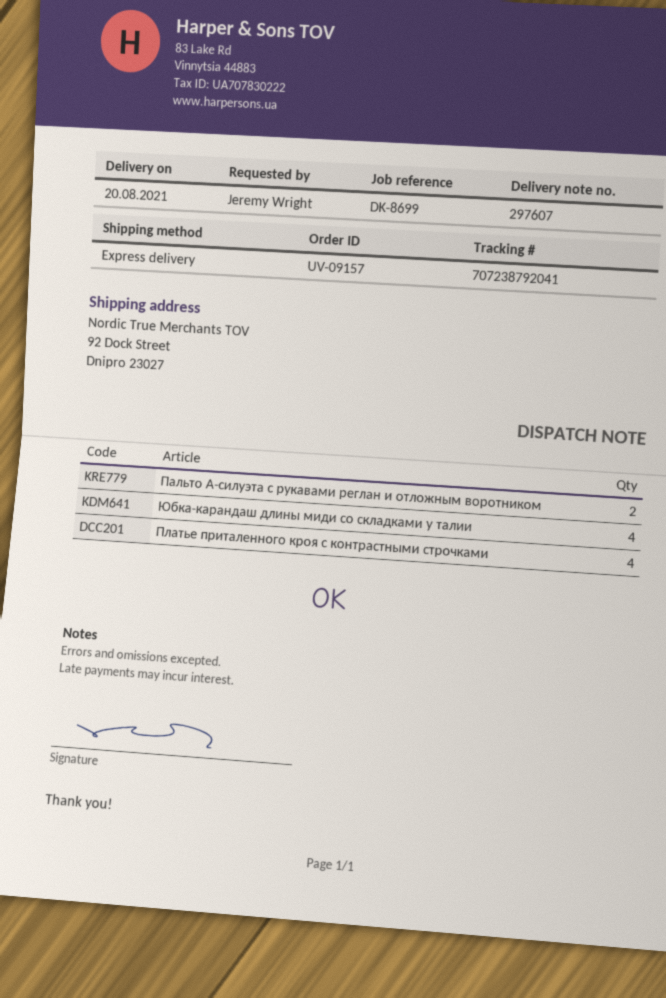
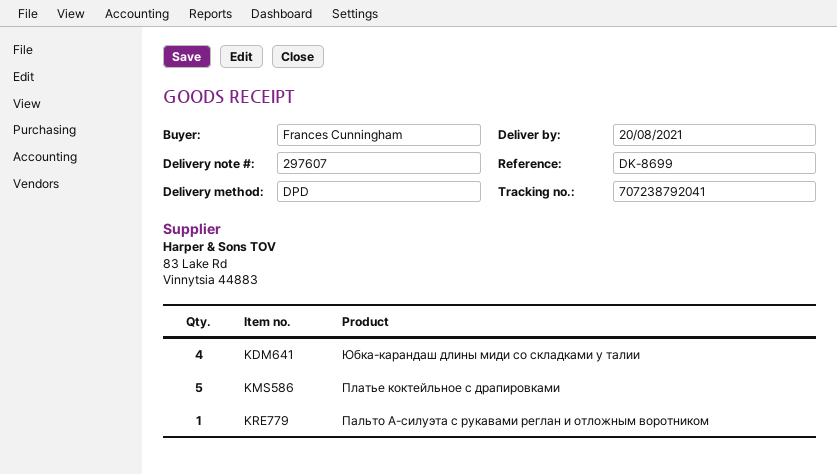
ordered by: Jeremy Wright -> Frances Cunningham
shipping method: express -> DPD
Пальто А-силуэта с рукавами реглан и отложным воротником: 2 -> 1
Платье приталенного кроя с контрастными строчками: 4 -> none
Платье коктейльное с драпировками: none -> 5

